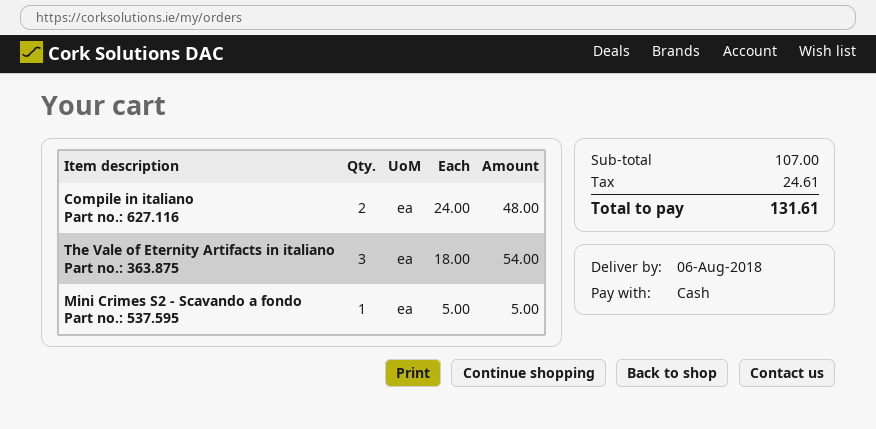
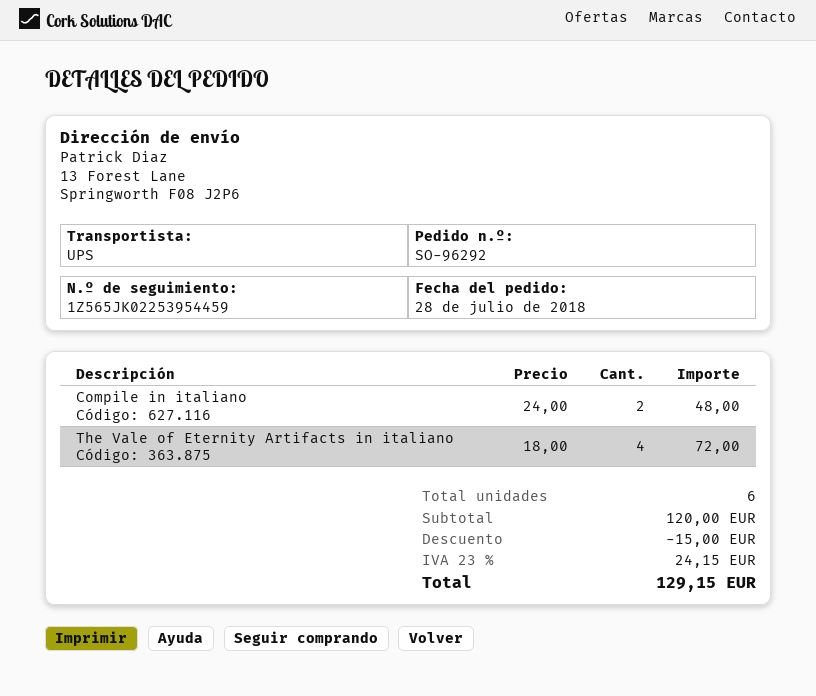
The Vale of Eternity Artifacts in italiano: 3 x 18.00 = 54.00 -> 4 x 18.00 = 72.00
Mini Crimes S2 - Scavando a fondo: 1 x 5.00 = 5.00 -> none
subtotal: 107.00 -> 120.00
discount: none -> 15.00
tax: 24.61 -> 24.15
total: 131.61 -> 129.15

